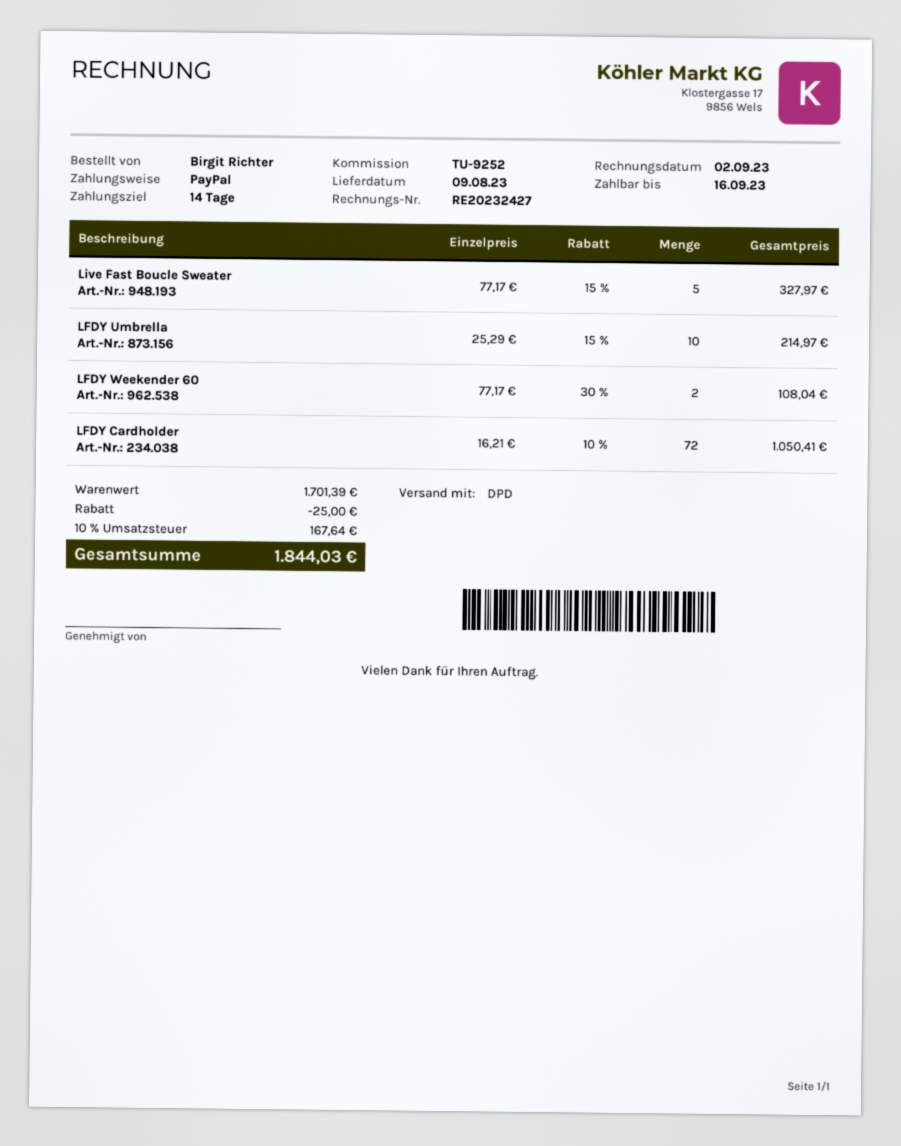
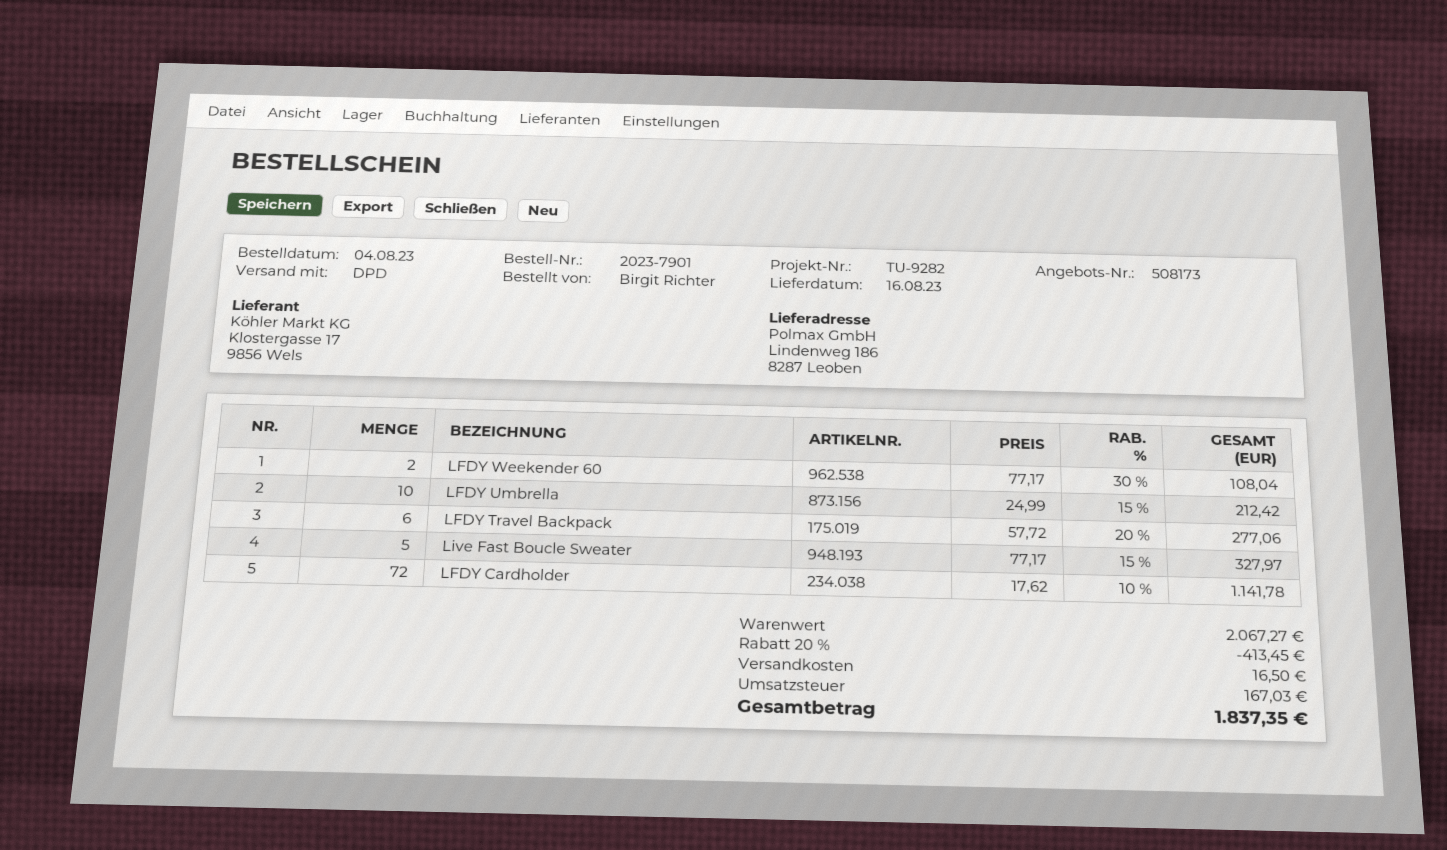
delivery date: 2023-08-09 -> 2023-08-16
reference: TU-9252 -> TU-9282
LFDY Umbrella: 10 x 25.29 - 15% = 214.97 -> 10 x 24.99 - 15% = 212.42
LFDY Cardholder: 72 x 16.21 - 10% = 1050.41 -> 72 x 17.62 - 10% = 1141.78
LFDY Travel Backpack: none -> 6 x 57.72 - 20% = 277.06
subtotal: 1701.39 -> 2067.27
discount: 25.00 -> 413.45
shipping: none -> 16.50
tax: 167.64 -> 167.03
total: 1844.03 -> 1837.35

